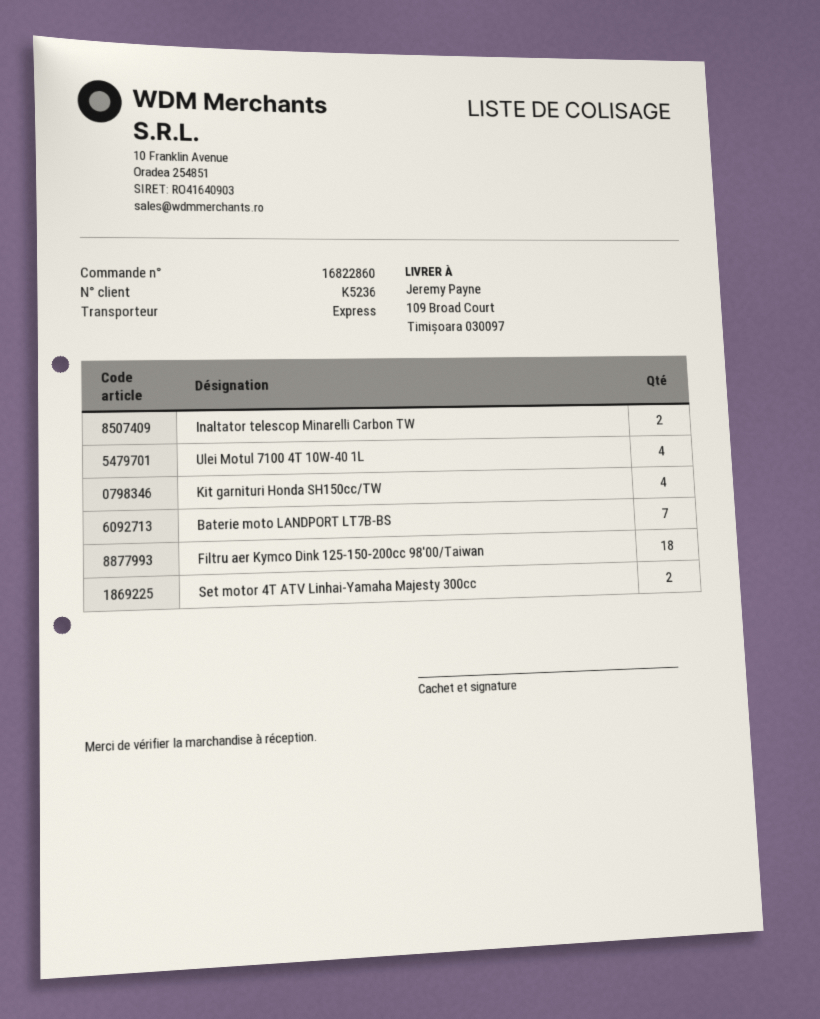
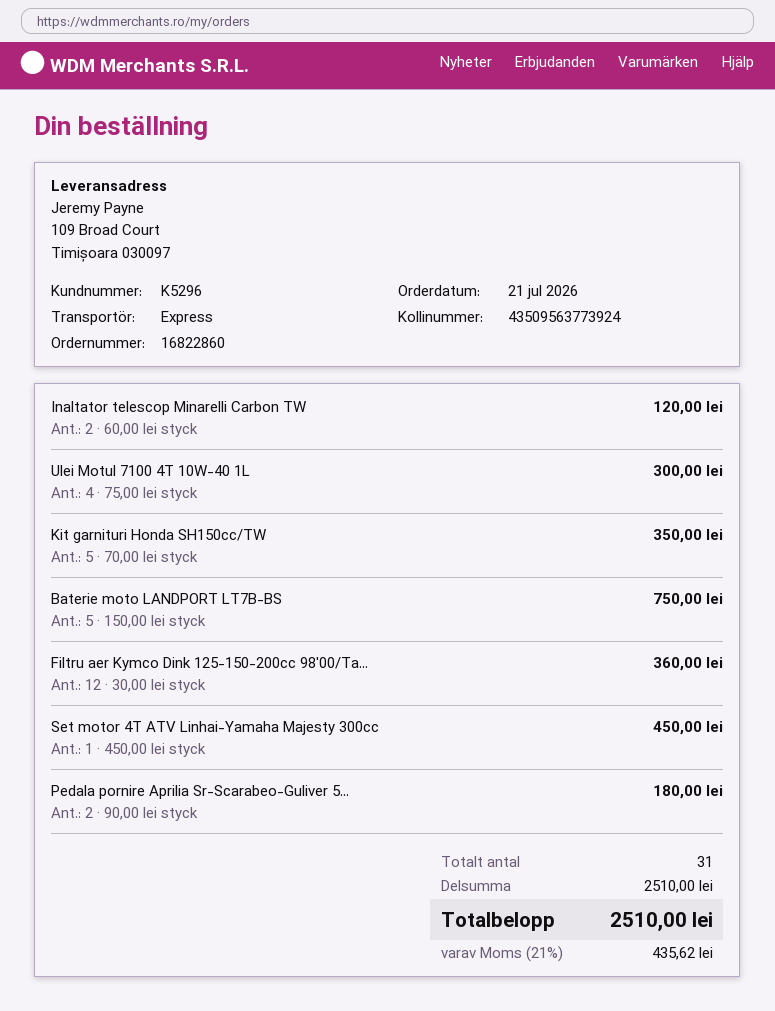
customer number: K5236 -> K5296
Kit garnituri Honda SH150cc/TW: 4 -> 5
Baterie moto LANDPORT LT7B-BS: 7 -> 5
Filtru aer Kymco Dink 125-150-200cc 98'00/Taiwan: 18 -> 12
Set motor 4T ATV Linhai-Yamaha Majesty 300cc: 2 -> 1
Pedala pornire Aprilia Sr-Scarabeo-Guliver 5...: none -> 2

